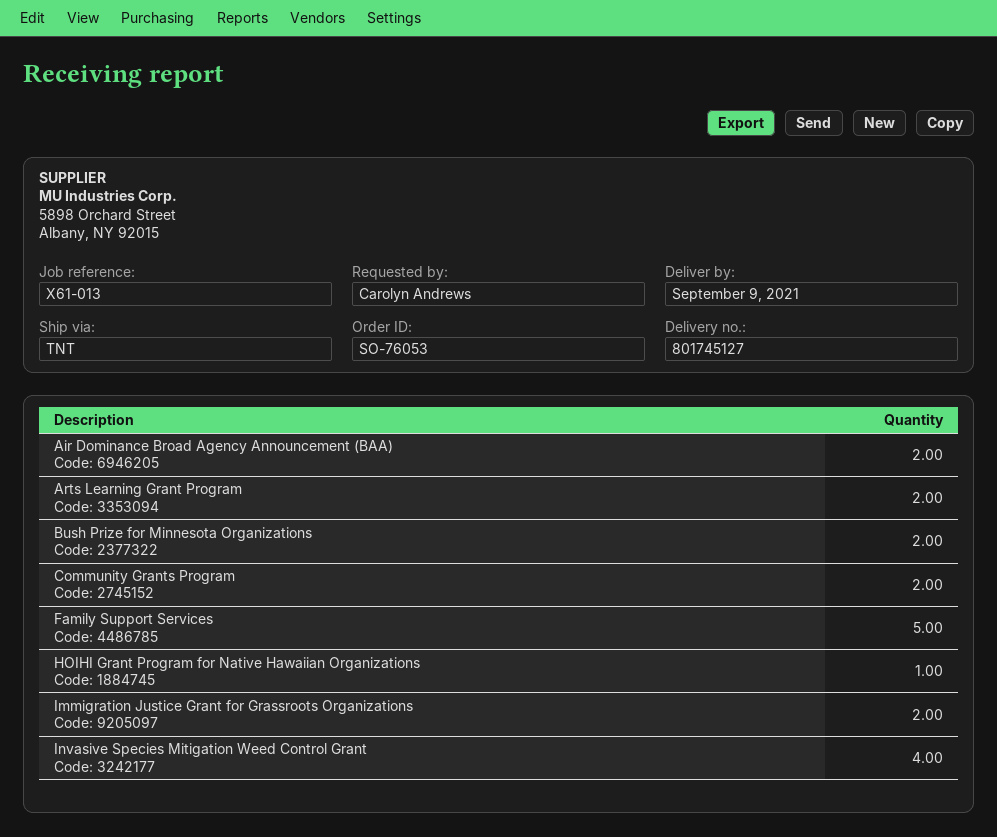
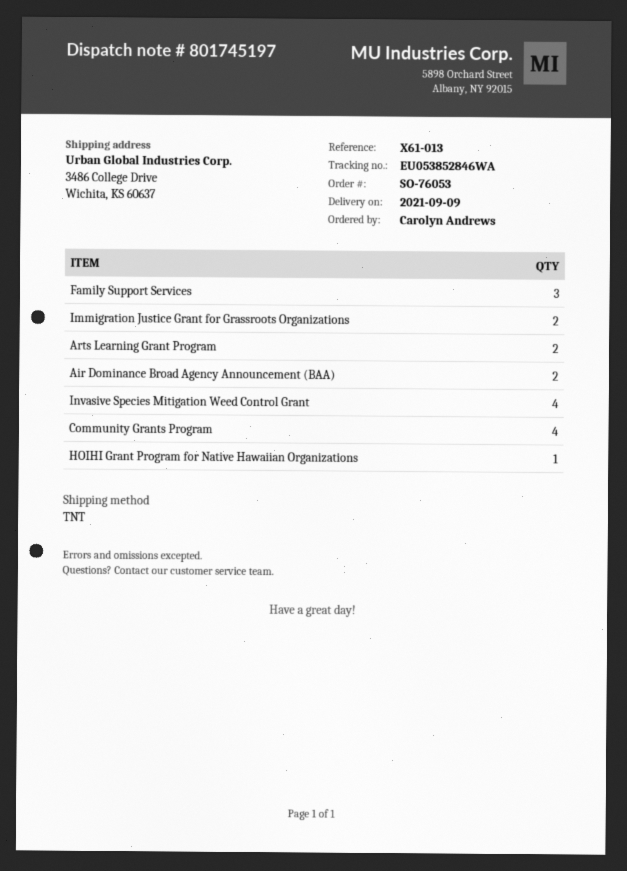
delivery note number: 801745127 -> 801745197
Bush Prize for Minnesota Organizations: 2 -> none
Community Grants Program: 2 -> 4
Family Support Services: 5 -> 3

